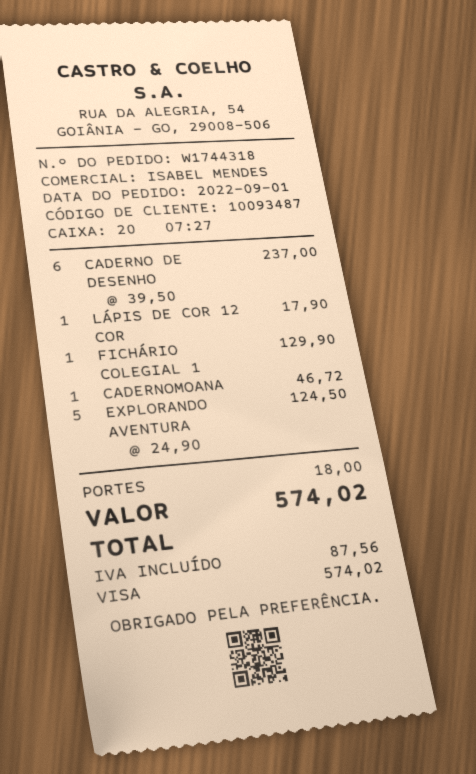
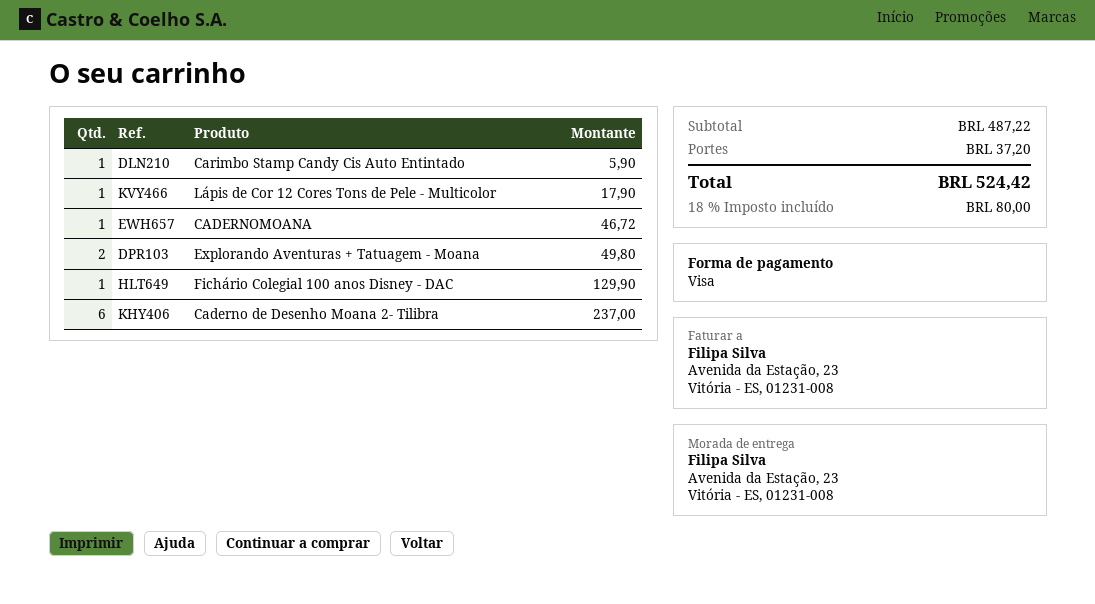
EXPLORANDO AVENTURA: 5 for 124.50 -> 2 for 49.80
Carimbo Stamp Candy Cis Auto Entintado: none -> 1 for 5.90
shipping: 18.00 -> 37.20
tax: 87.56 -> 80.00
total: 574.02 -> 524.42

